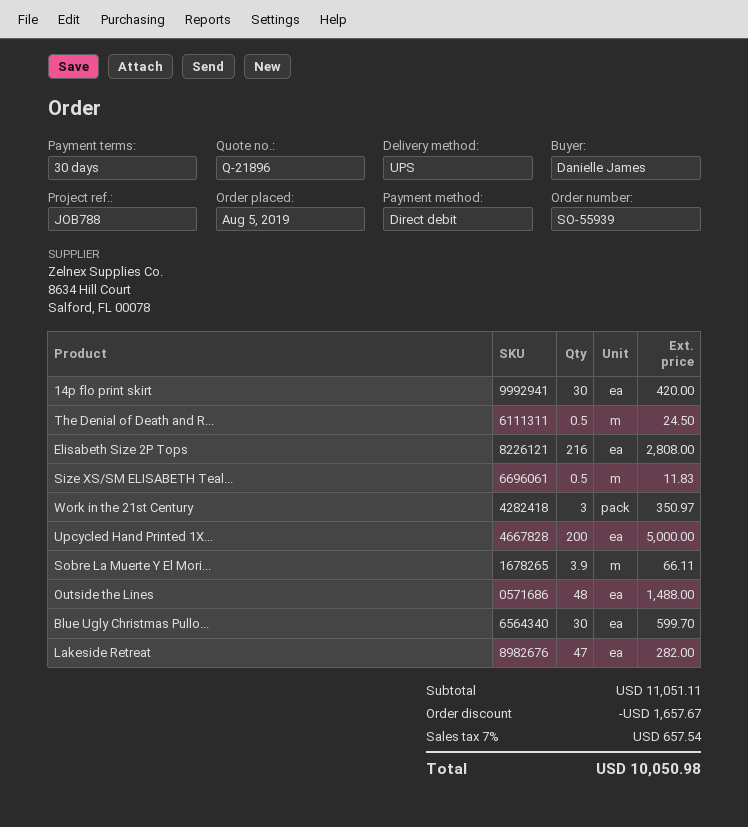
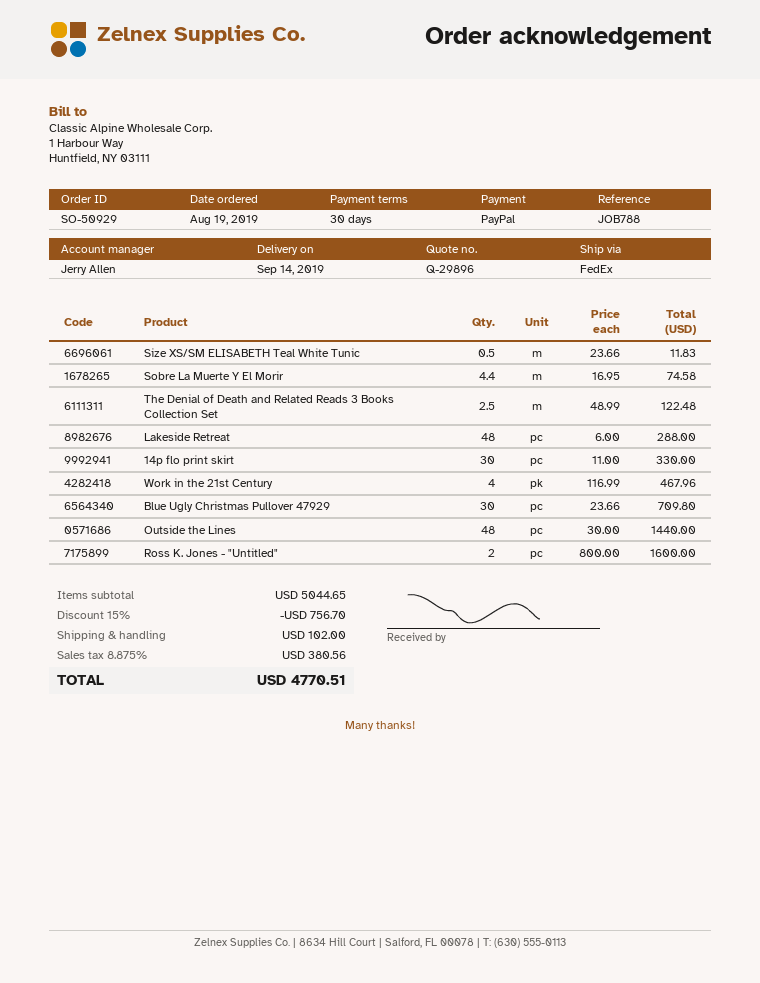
quote number: Q-21896 -> Q-29896
order number: SO-55939 -> SO-50929
order date: 2019-08-05 -> 2019-08-19
payment method: direct debit -> PayPal
shipping method: UPS -> FedEx
14p flo print skirt: 30 for 420.00 -> 30 for 330.00
The Denial of Death and R...: 0.5 for 24.50 -> 2.5 for 122.48
Elisabeth Size 2P Tops: 216 for 2808.00 -> none
Work in the 21st Century: 3 for 350.97 -> 4 for 467.96
Upcycled Hand Printed 1X...: 200 for 5000.00 -> none
Sobre La Muerte Y El Mori...: 3.9 for 66.11 -> 4.4 for 74.58
Outside the Lines: 48 for 1488.00 -> 48 for 1440.00
Blue Ugly Christmas Pullo...: 30 for 599.70 -> 30 for 709.80
Lakeside Retreat: 47 for 282.00 -> 48 for 288.00
Ross K. Jones - "Untitled": none -> 2 for 1600.00
subtotal: 11051.11 -> 5044.65
discount: 1657.67 -> 756.70
shipping: none -> 102.00
tax: 7% = 657.54 -> 8.875% = 380.56
total: 10050.98 -> 4770.51

